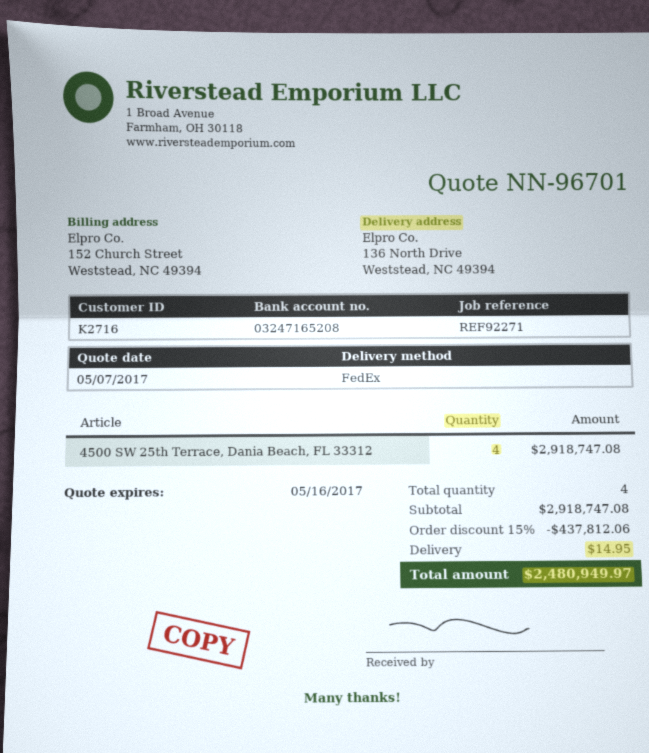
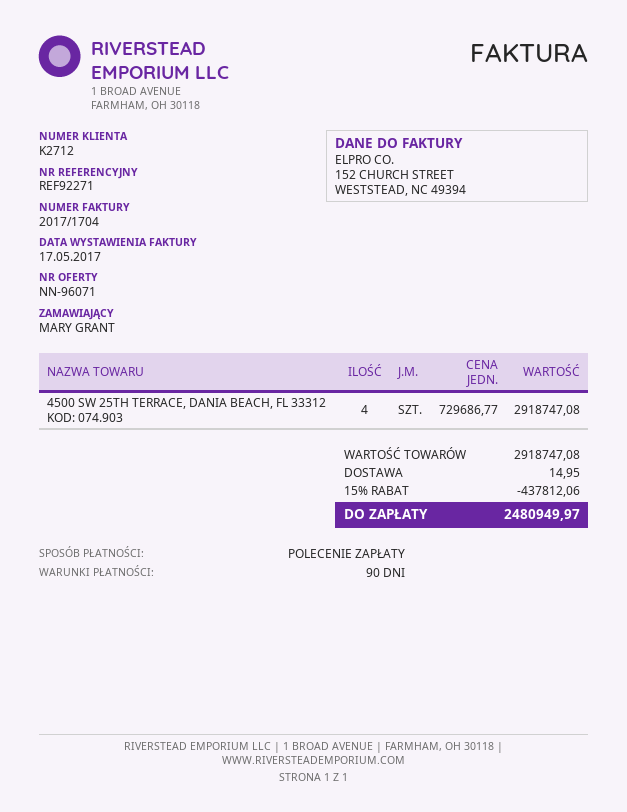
quote number: NN-96701 -> NN-96071
customer number: K2716 -> K2712

